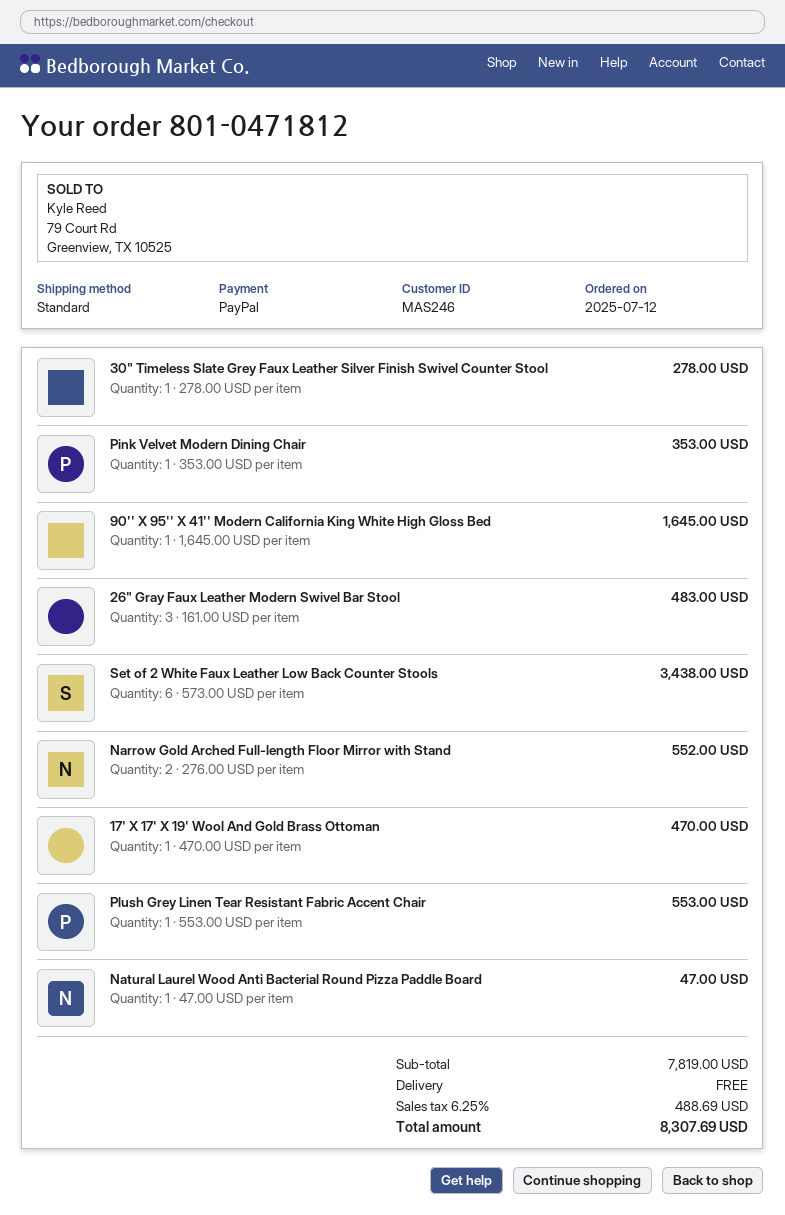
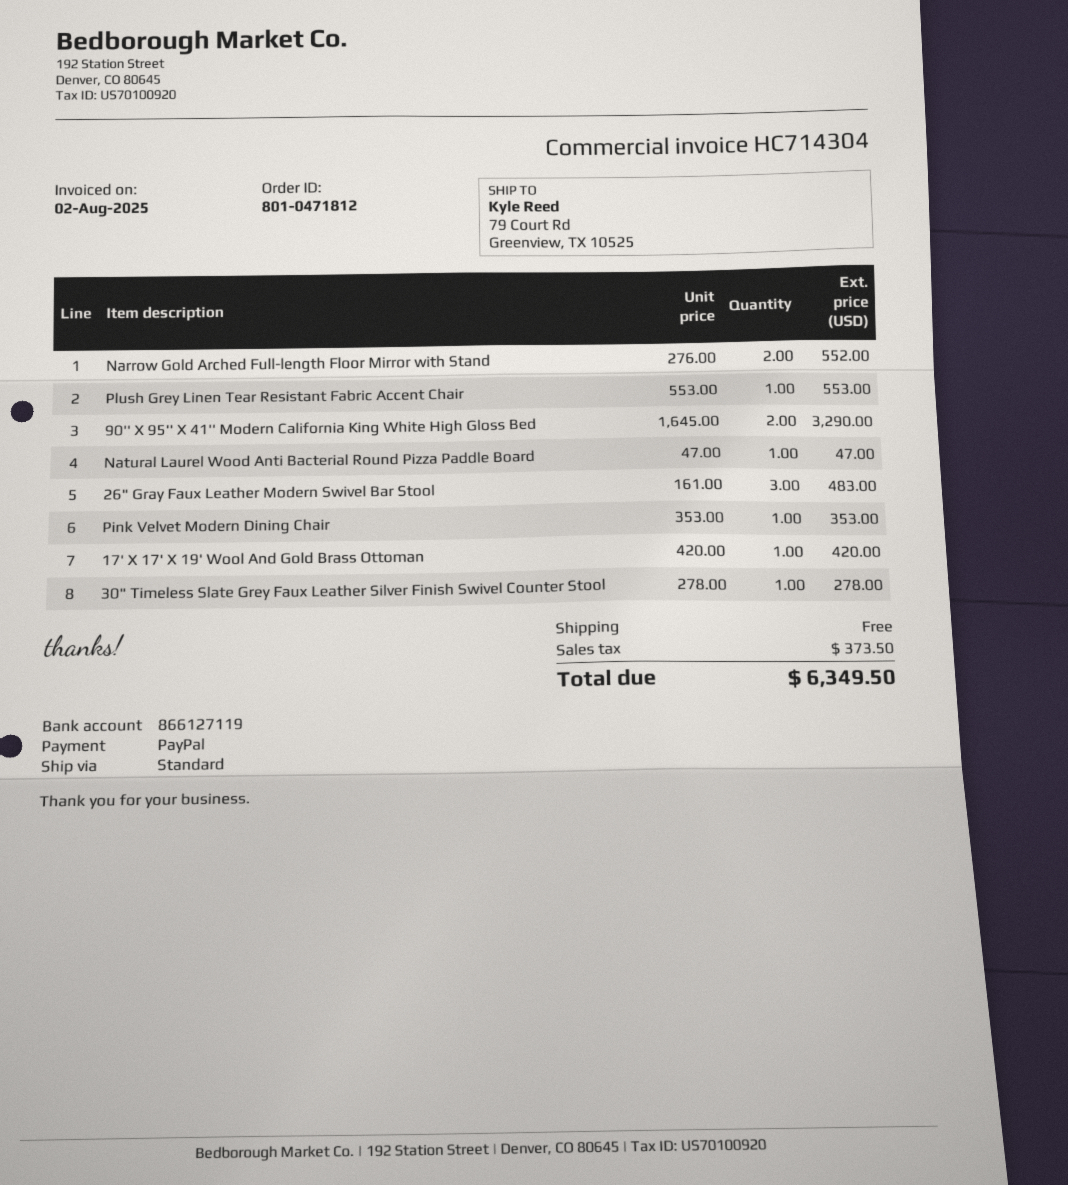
90'' X 95'' X 41'' Modern California King White High Gloss Bed: 1 x 1645.00 = 1645.00 -> 2 x 1645.00 = 3290.00
Set of 2 White Faux Leather Low Back Counter Stools: 6 x 573.00 = 3438.00 -> none
17' X 17' X 19' Wool And Gold Brass Ottoman: 1 x 470.00 = 470.00 -> 1 x 420.00 = 420.00
tax: 488.69 -> 373.50
total: 8307.69 -> 6349.50

